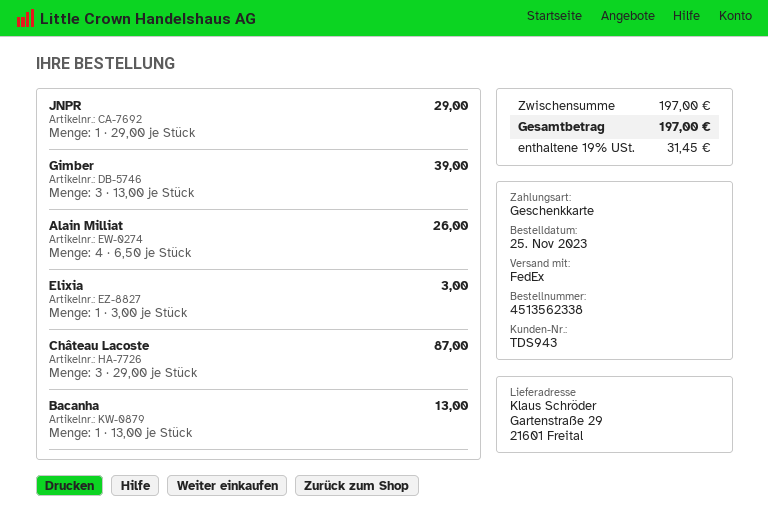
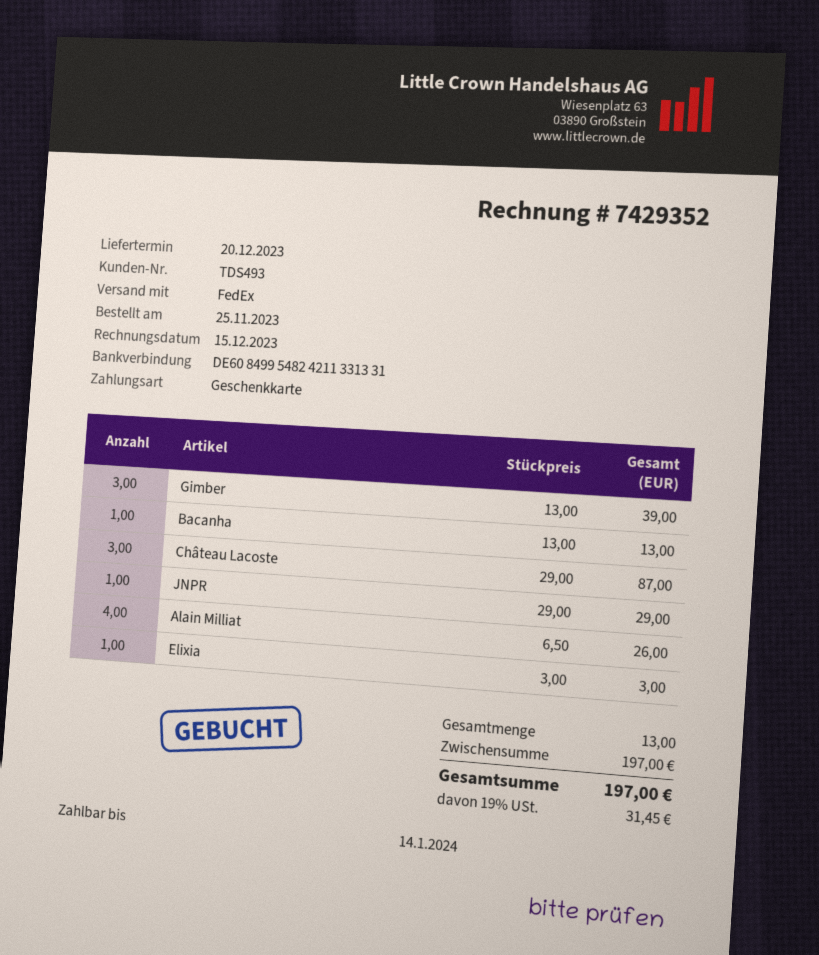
customer number: TDS943 -> TDS493

